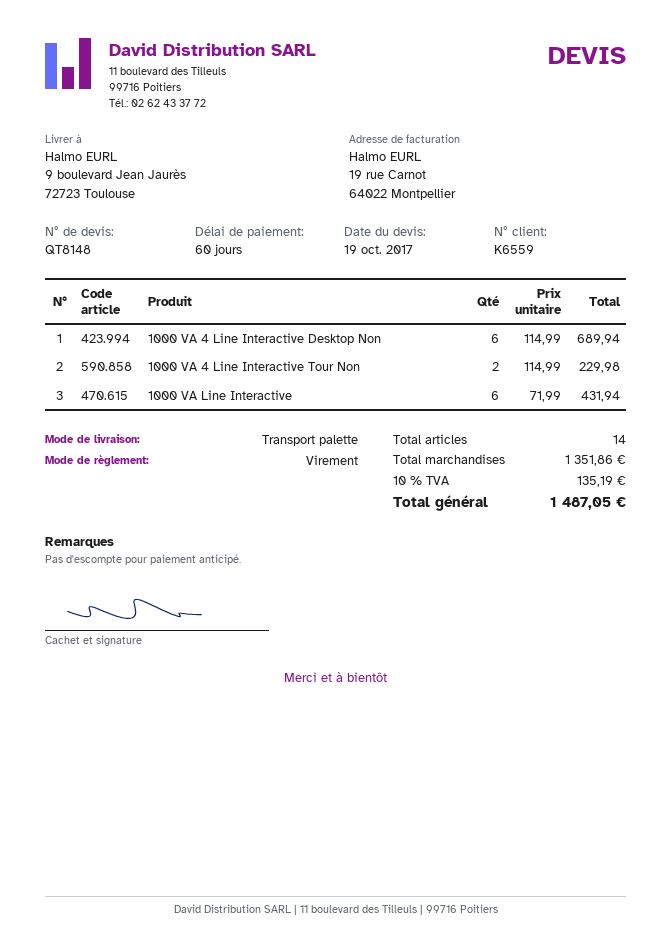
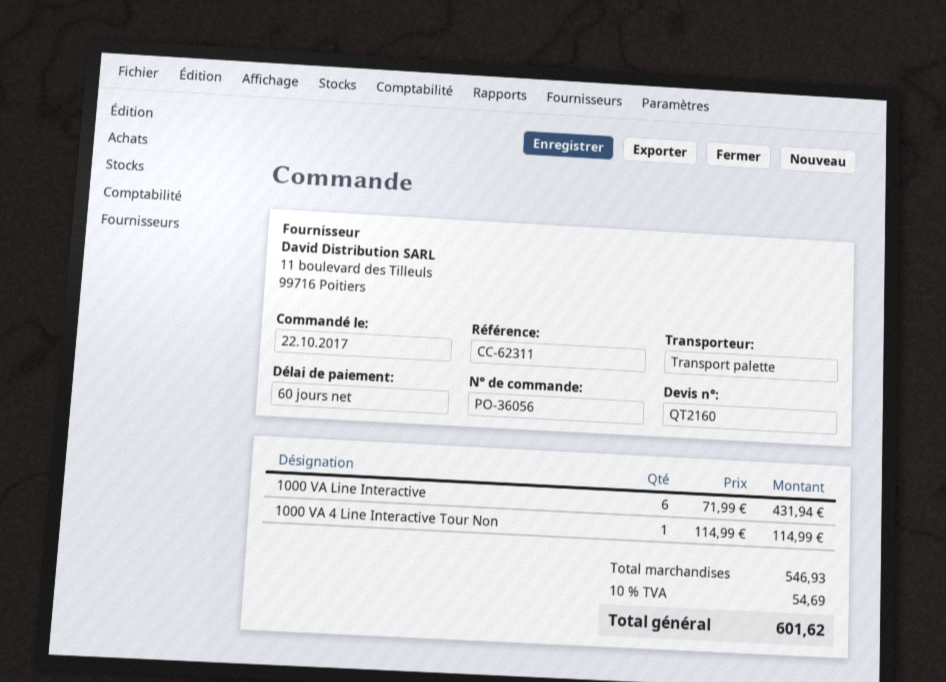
quote number: QT8148 -> QT2160
1000 VA 4 Line Interactive Desktop Non: 6 x 114.99 = 689.94 -> none
1000 VA 4 Line Interactive Tour Non: 2 x 114.99 = 229.98 -> 1 x 114.99 = 114.99
subtotal: 1351.86 -> 546.93
tax: 10% = 135.19 -> 10% = 54.69
total: 1487.05 -> 601.62

